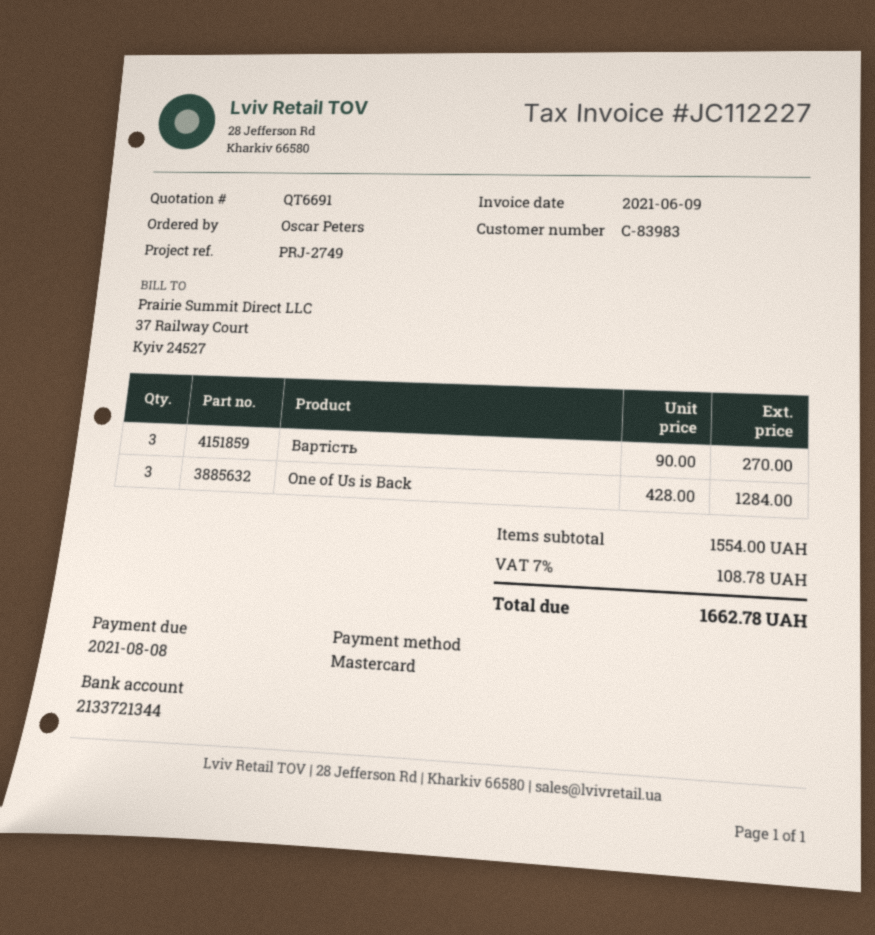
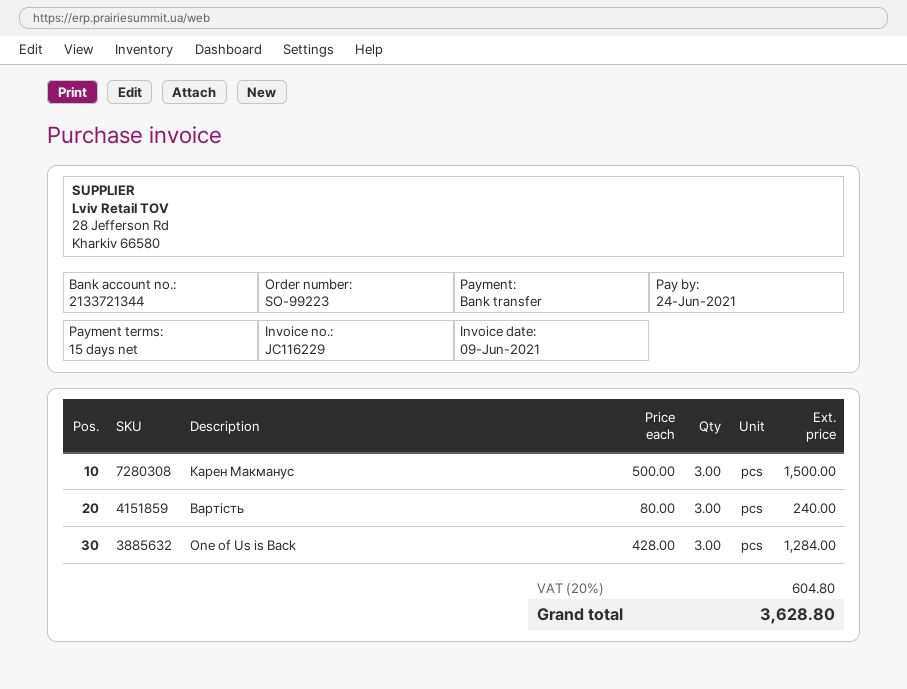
invoice number: JC112227 -> JC116229
due date: 2021-08-08 -> 2021-06-24
payment method: Mastercard -> bank transfer
Вартість: 3 x 90.00 = 270.00 -> 3 x 80.00 = 240.00
Карен Макманус: none -> 3 x 500.00 = 1500.00
tax: 7% = 108.78 -> 20% = 604.80
total: 1662.78 -> 3628.80

